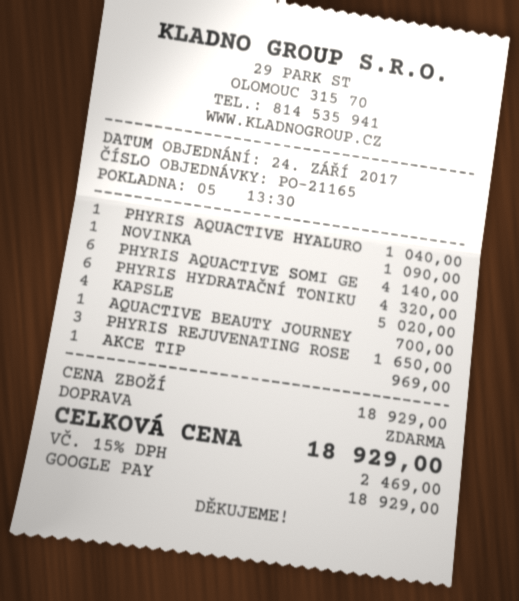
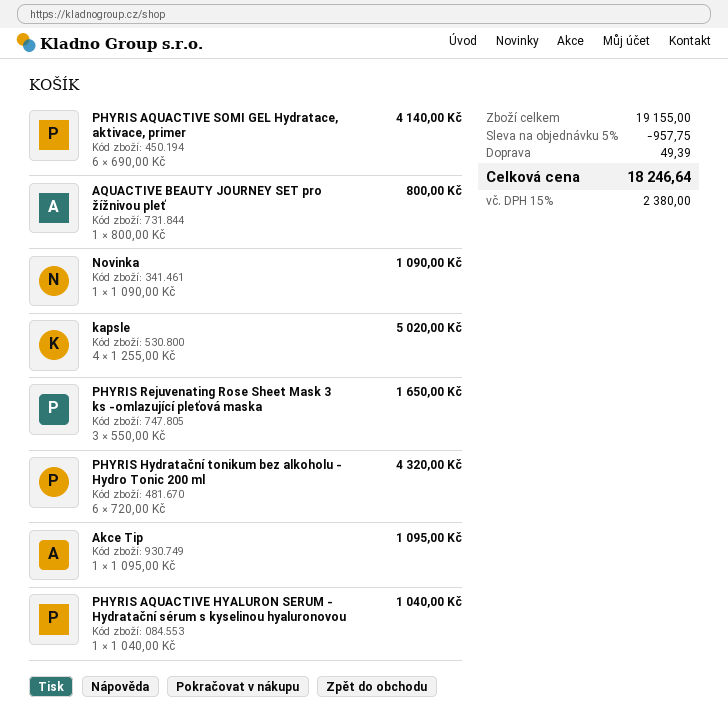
AQUACTIVE BEAUTY JOURNEY: 1 for 700.00 -> 1 for 800.00
AKCE TIP: 1 for 969.00 -> 1 for 1095.00
subtotal: 18929.00 -> 19155.00
discount: none -> 5% = 957.75
shipping: 0.00 -> 49.39
tax: 15% = 2469.00 -> 15% = 2380.00
total: 18929.00 -> 18246.64

